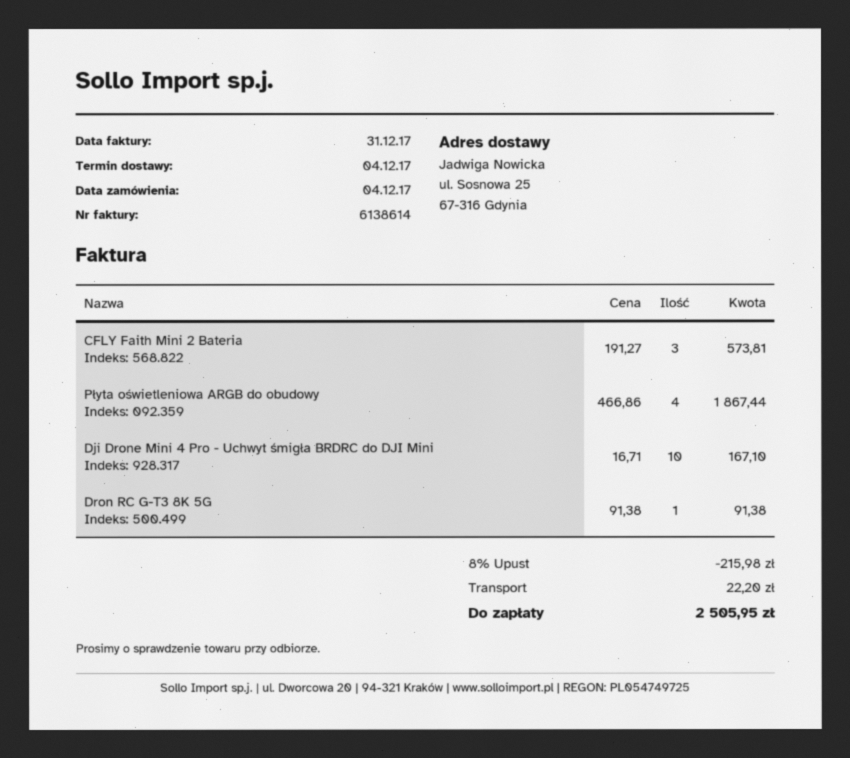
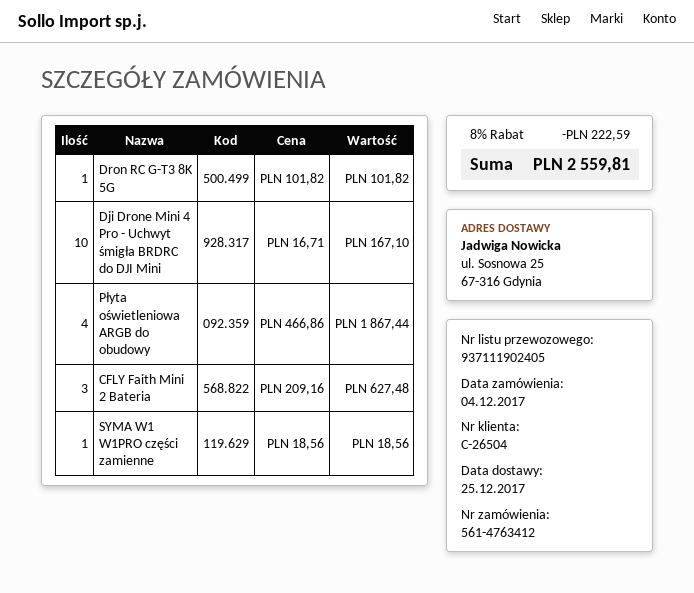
delivery date: 2017-12-04 -> 2017-12-25
CFLY Faith Mini 2 Bateria: 3 x 191.27 = 573.81 -> 3 x 209.16 = 627.48
Dron RC G-T3 8K 5G: 1 x 91.38 = 91.38 -> 1 x 101.82 = 101.82
SYMA W1 W1PRO części zamienne: none -> 1 x 18.56 = 18.56
discount: 8% = 215.98 -> 8% = 222.59
shipping: 22.20 -> none
total: 2505.95 -> 2559.81

